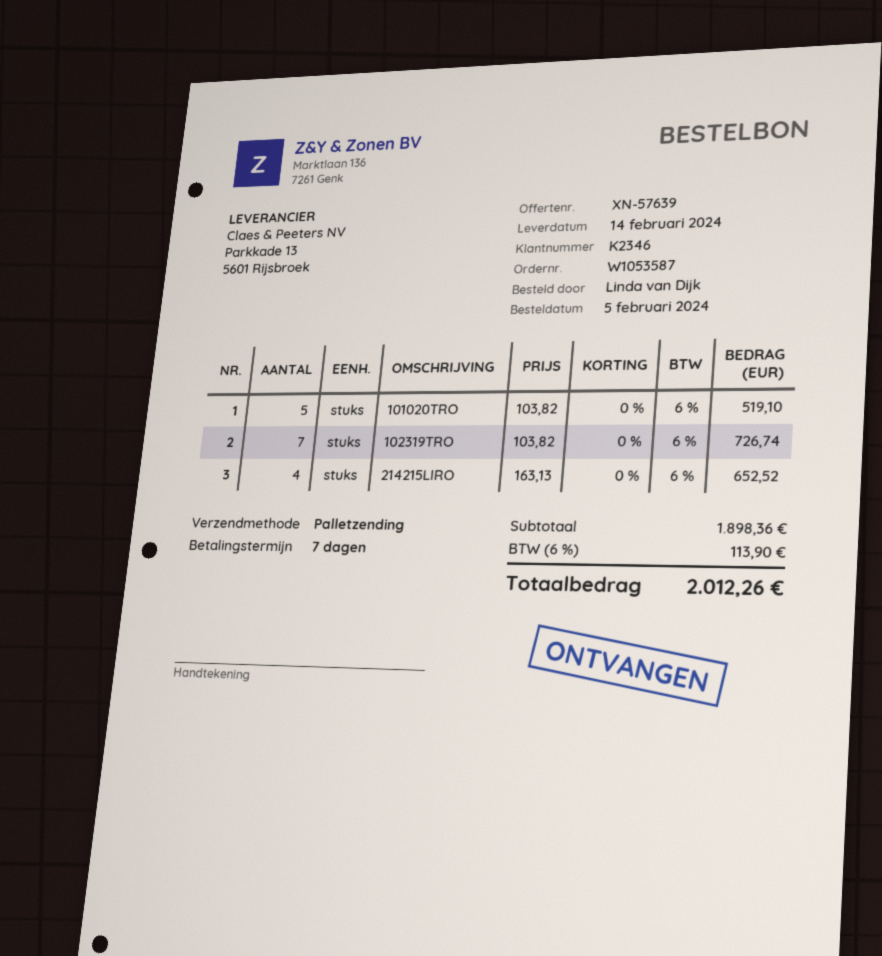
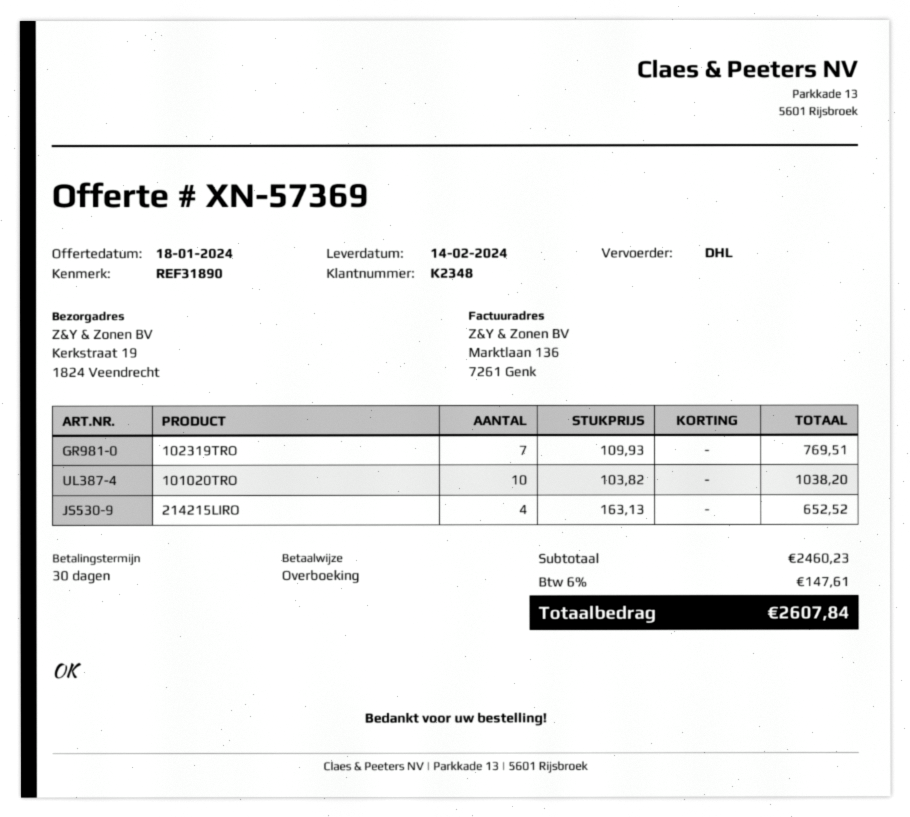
quote number: XN-57639 -> XN-57369
payment terms: 7 days -> 30 days
customer number: K2346 -> K2348
shipping method: pallet freight -> DHL
101020TRO: 5 x 103.82 = 519.10 -> 10 x 103.82 = 1038.20
102319TRO: 7 x 103.82 = 726.74 -> 7 x 109.93 = 769.51
subtotal: 1898.36 -> 2460.23
tax: 6% = 113.90 -> 6% = 147.61
total: 2012.26 -> 2607.84

